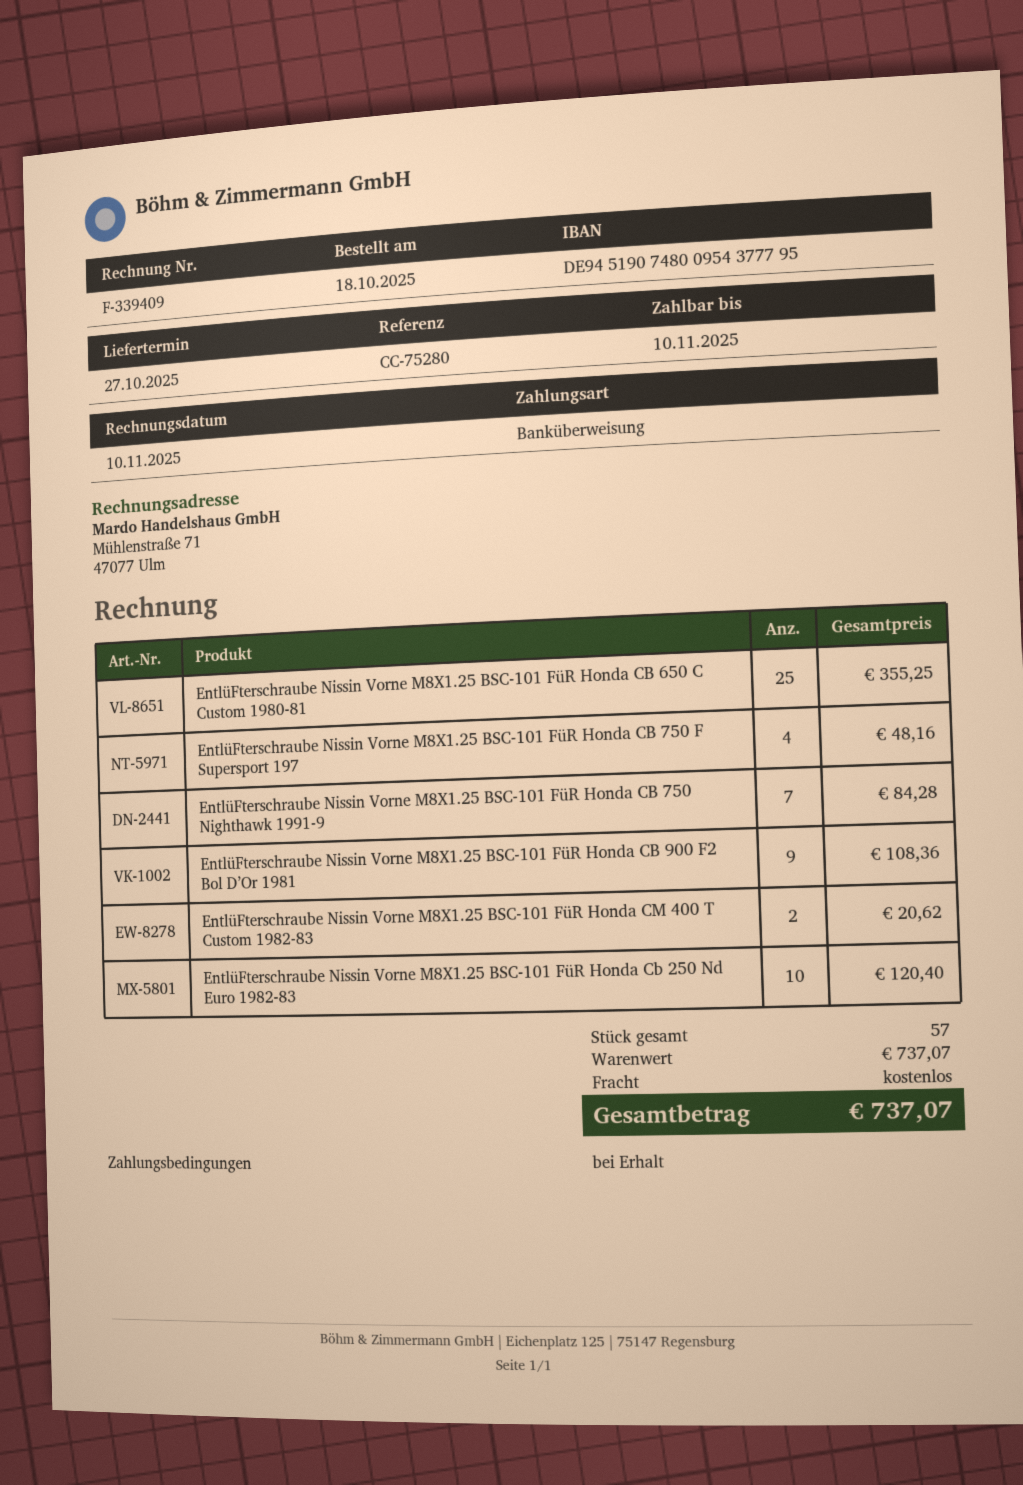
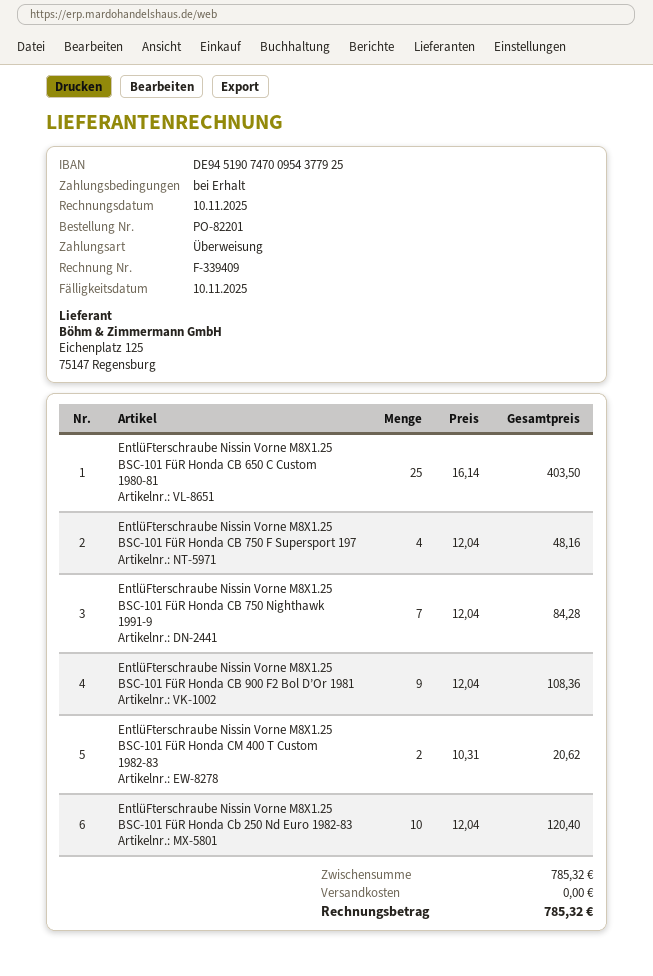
bank account: DE94519074800954377795 -> DE94519074700954377925
EntlüFterschraube Nissin Vorne M8X1.25 BSC-101 FüR Honda CB 650 C Custom 1980-81: 25 for 355.25 -> 25 for 403.50
subtotal: 737.07 -> 785.32
total: 737.07 -> 785.32

